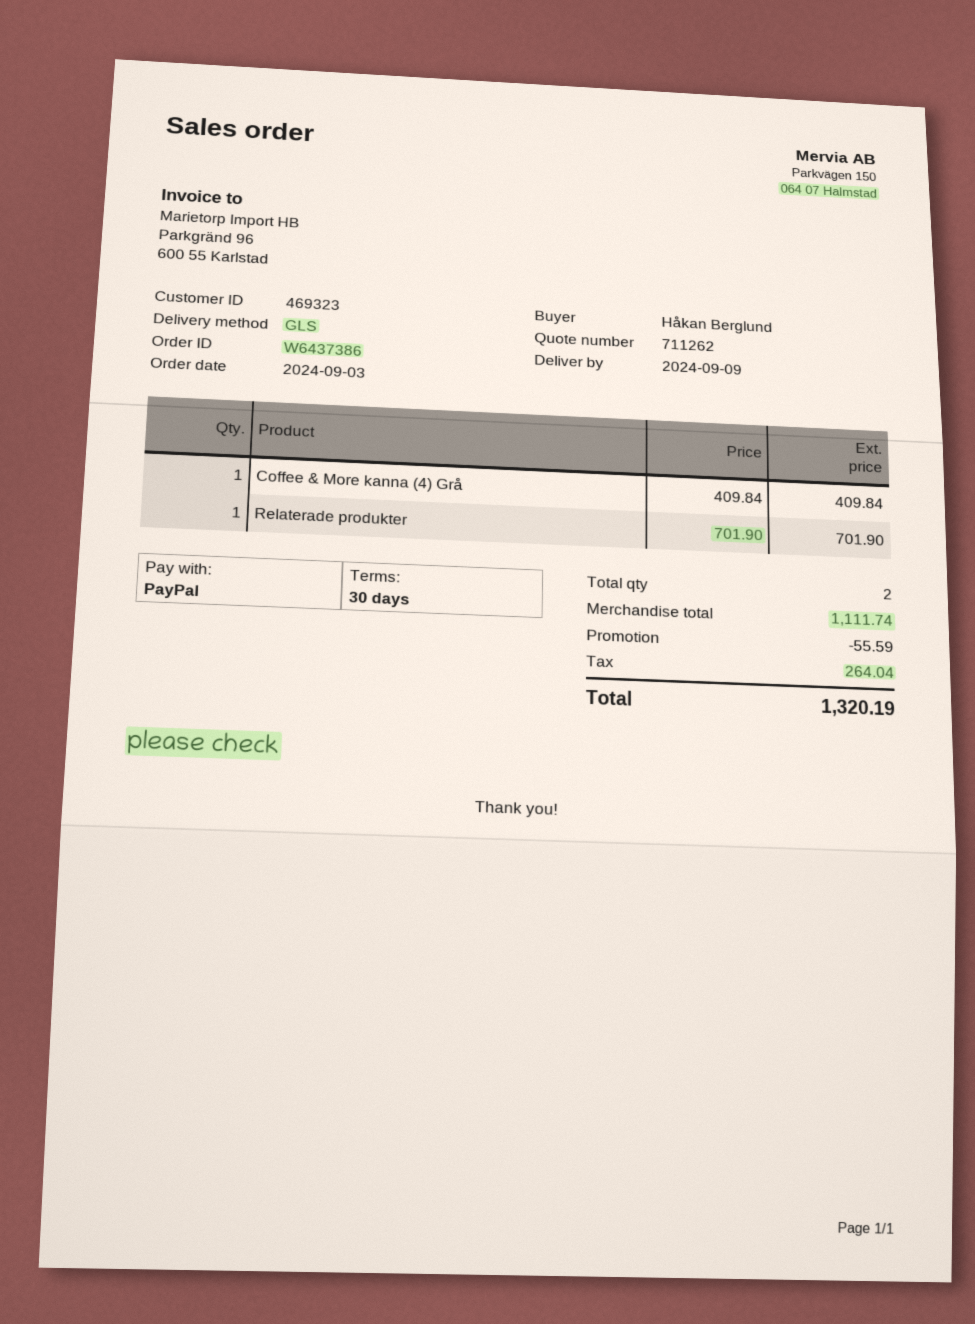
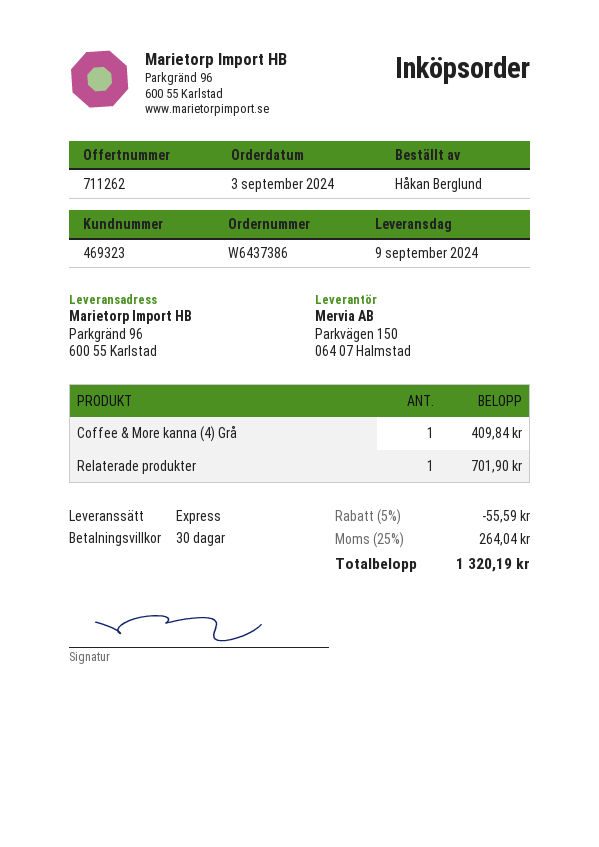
shipping method: GLS -> express

